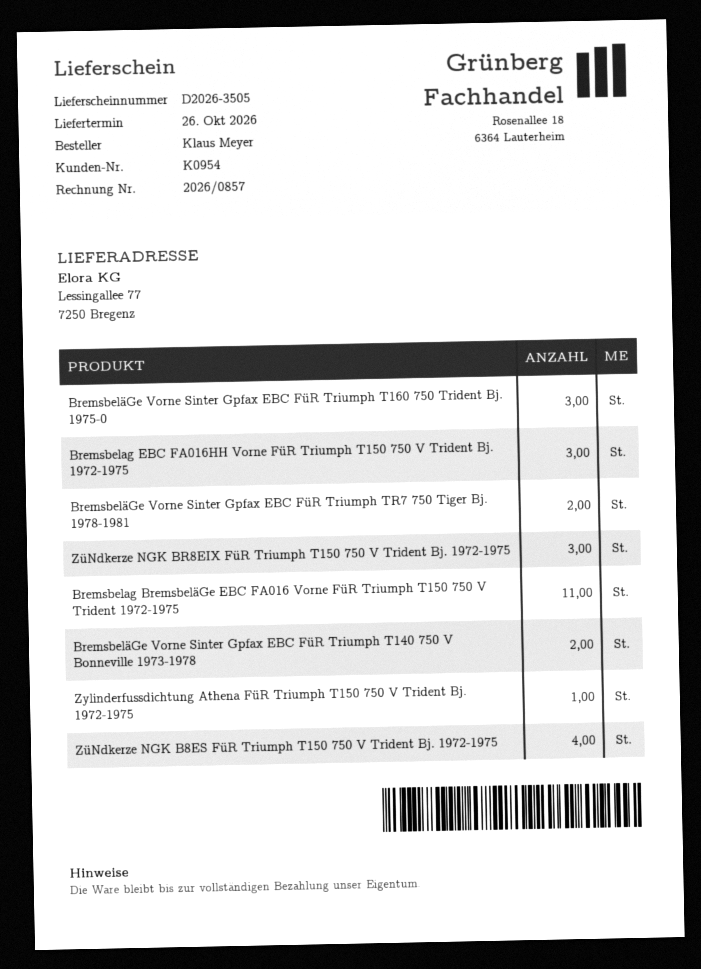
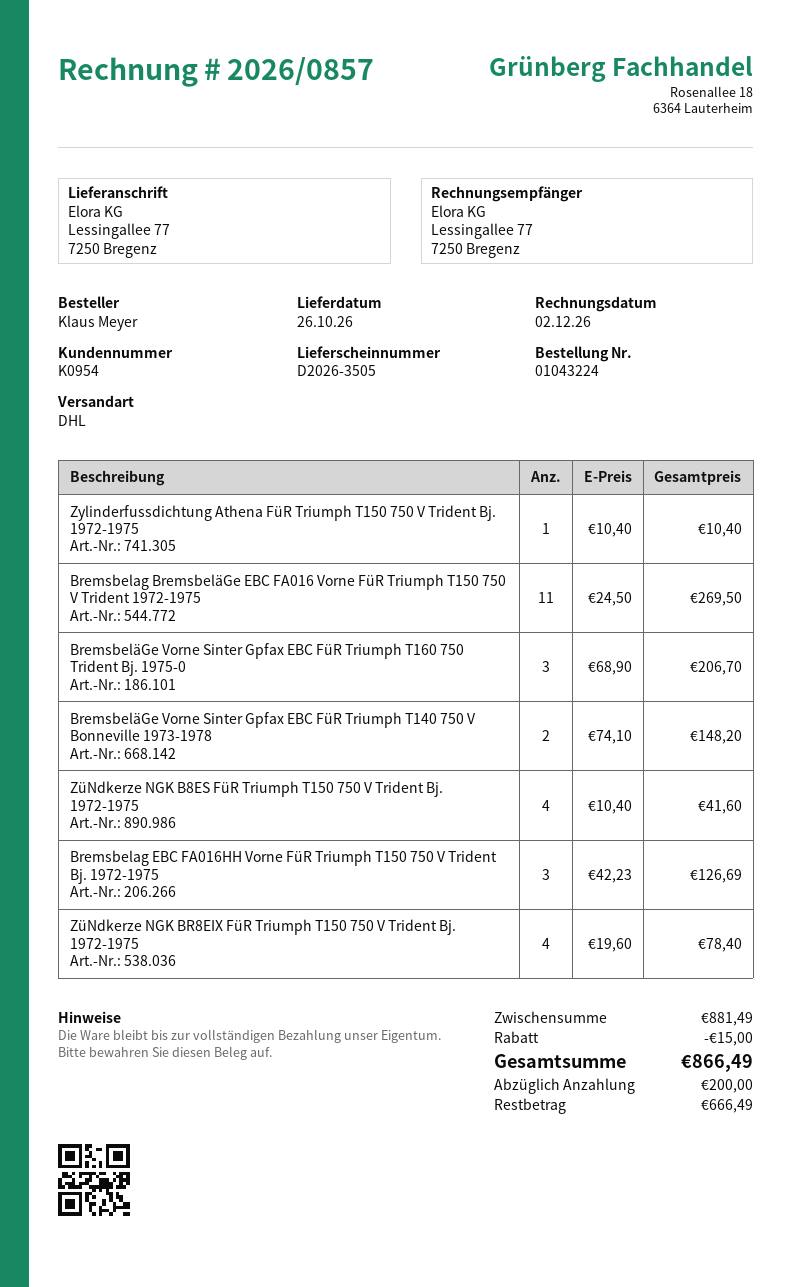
BremsbeläGe Vorne Sinter Gpfax EBC FüR Triumph TR7 750 Tiger Bj. 1978-1981: 2 -> none
ZüNdkerze NGK BR8EIX FüR Triumph T150 750 V Trident Bj. 1972-1975: 3 -> 4

